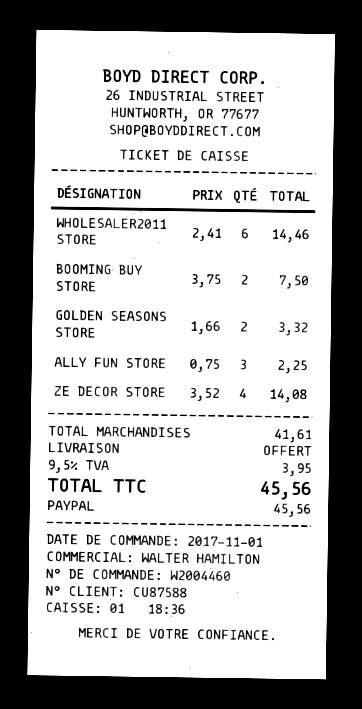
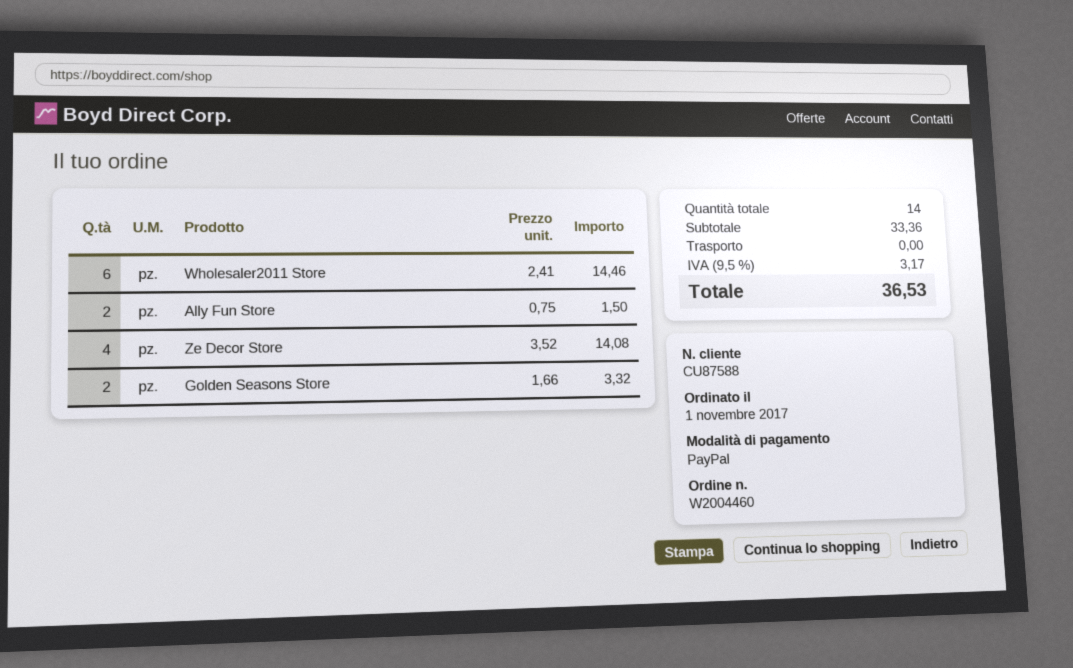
BOOMING BUY STORE: 2 x 3.75 = 7.50 -> none
ALLY FUN STORE: 3 x 0.75 = 2.25 -> 2 x 0.75 = 1.50
subtotal: 41.61 -> 33.36
tax: 9.5% = 3.95 -> 9.5% = 3.17
total: 45.56 -> 36.53

